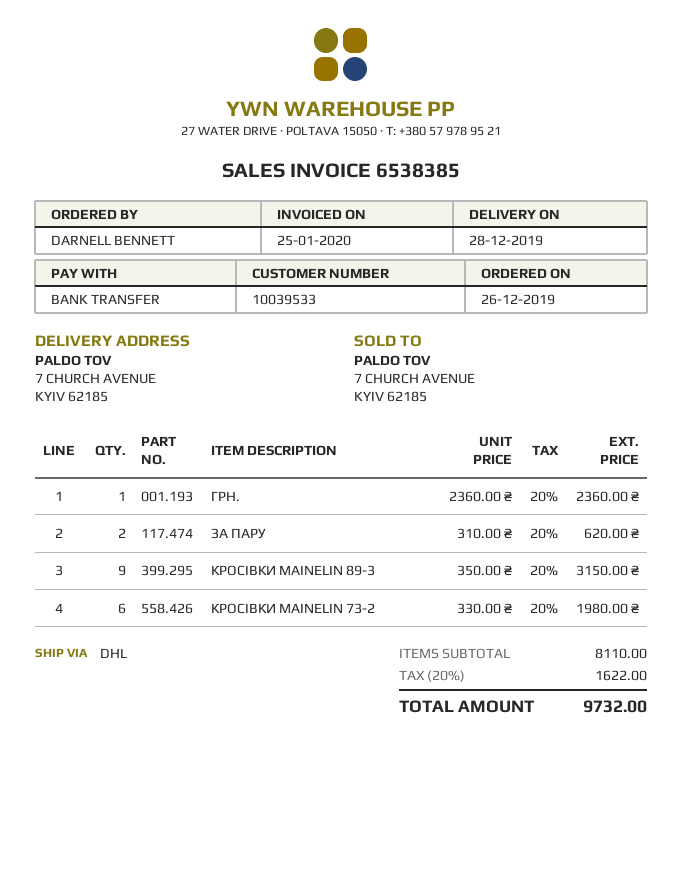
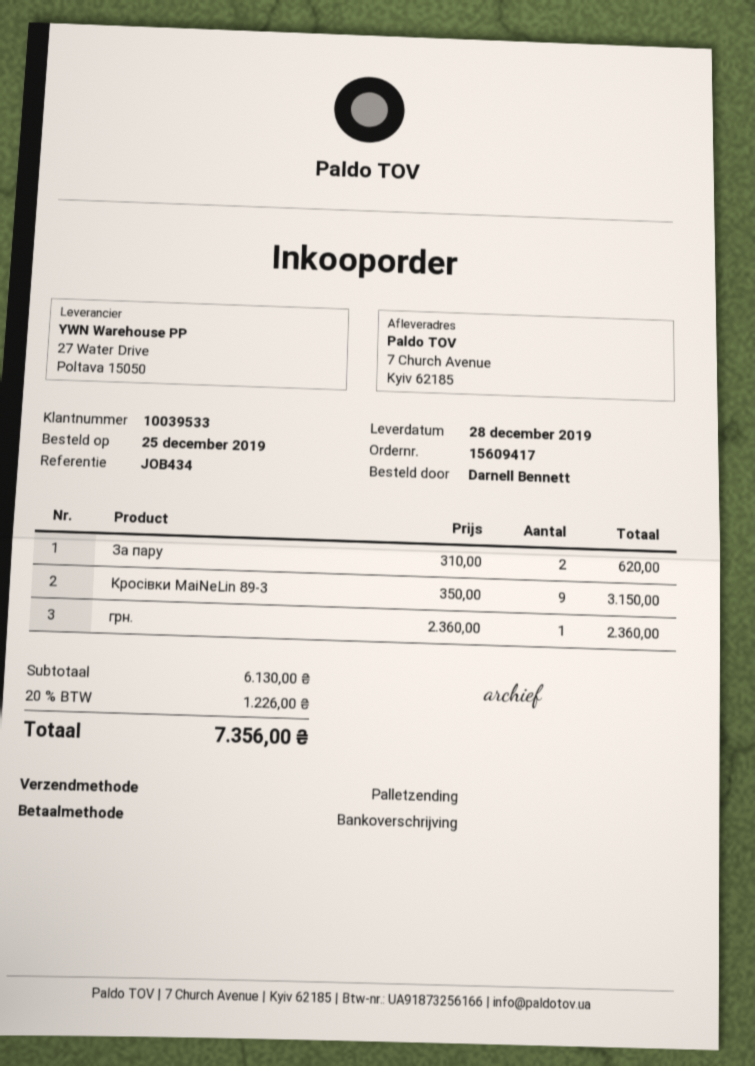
order date: 2019-12-26 -> 2019-12-25
shipping method: DHL -> pallet freight
КРОСІВКИ MAINELIN 73-2: 6 x 330.00 = 1980.00 -> none
subtotal: 8110.00 -> 6130.00
tax: 20% = 1622.00 -> 20% = 1226.00
total: 9732.00 -> 7356.00

